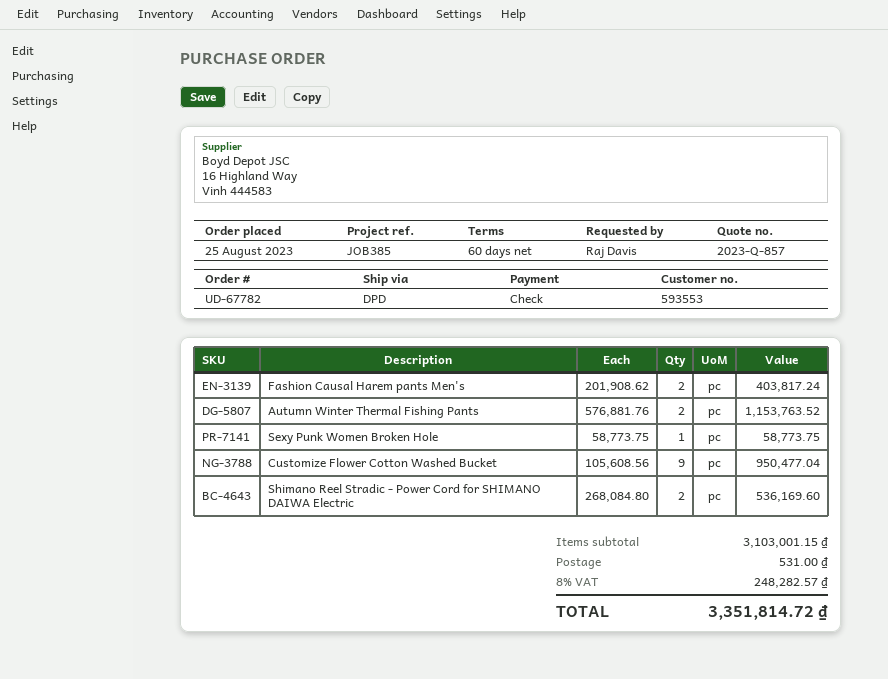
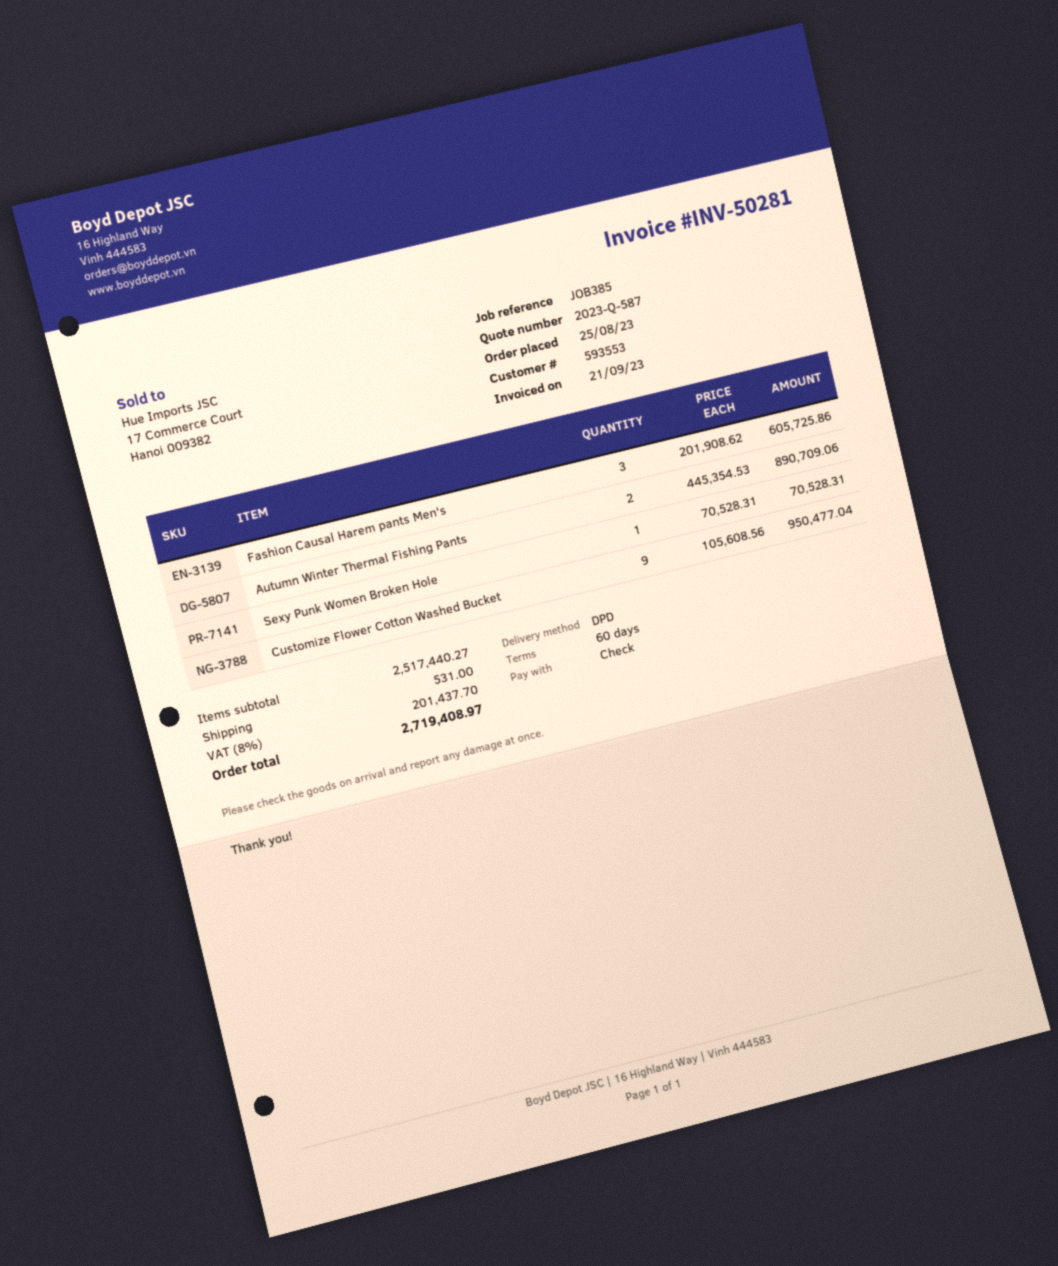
quote number: 2023-Q-857 -> 2023-Q-587
Fashion Causal Harem pants Men's: 2 x 201908.62 = 403817.24 -> 3 x 201908.62 = 605725.86
Autumn Winter Thermal Fishing Pants: 2 x 576881.76 = 1153763.52 -> 2 x 445354.53 = 890709.06
Sexy Punk Women Broken Hole: 1 x 58773.75 = 58773.75 -> 1 x 70528.31 = 70528.31
Shimano Reel Stradic - Power Cord for SHIMANO DAIWA Electric: 2 x 268084.80 = 536169.60 -> none
subtotal: 3103001.15 -> 2517440.27
tax: 8% = 248282.57 -> 8% = 201437.70
total: 3351814.72 -> 2719408.97

